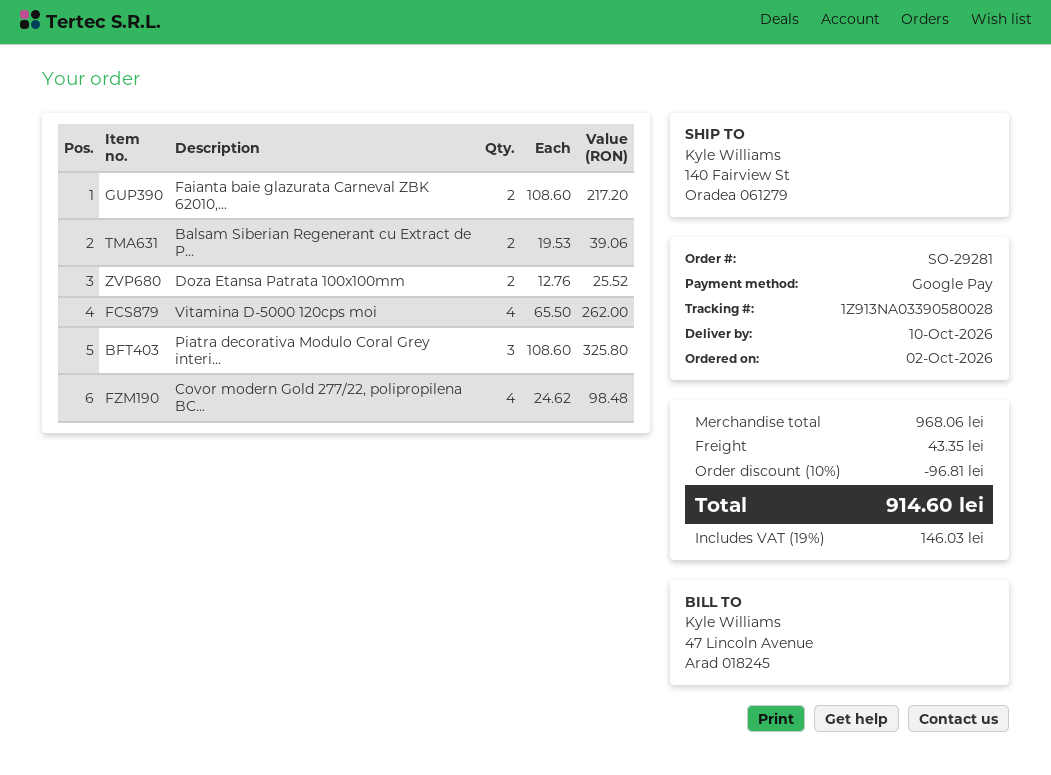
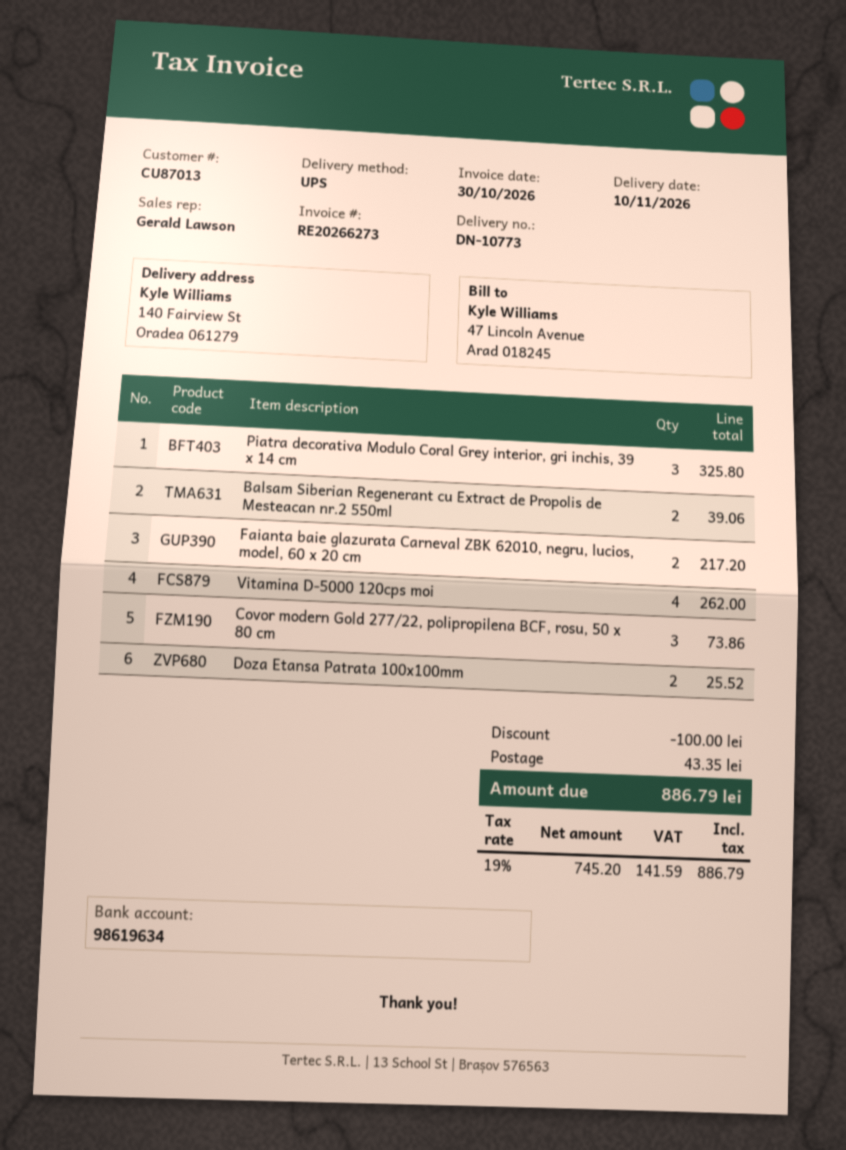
delivery date: 2026-10-10 -> 2026-11-10
Covor modern Gold 277/22, polipropilena BC...: 4 for 98.48 -> 3 for 73.86
discount: 96.81 -> 100.00
tax: 19% = 146.03 -> 19% = 141.59
total: 914.60 -> 886.79

